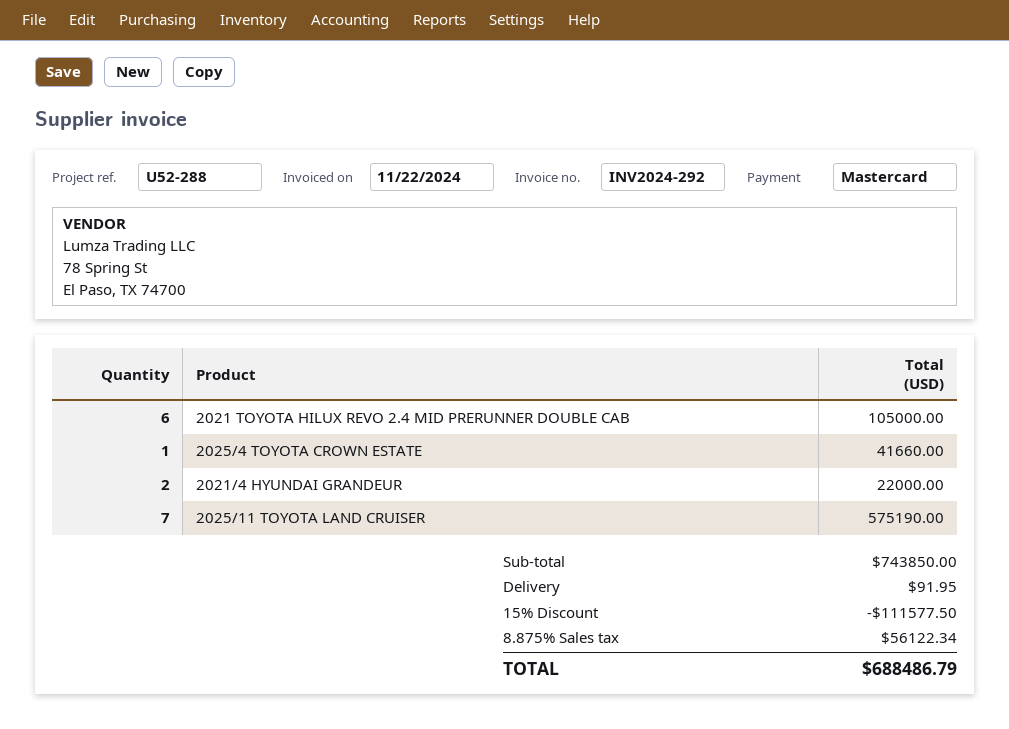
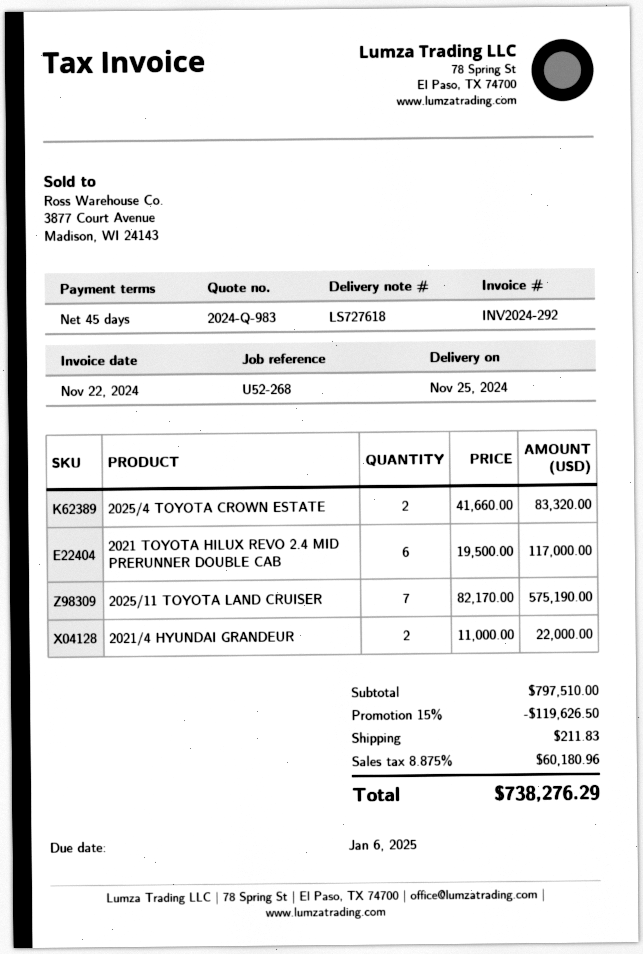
reference: U52-288 -> U52-268
2021 TOYOTA HILUX REVO 2.4 MID PRERUNNER DOUBLE CAB: 6 for 105000.00 -> 6 for 117000.00
2025/4 TOYOTA CROWN ESTATE: 1 for 41660.00 -> 2 for 83320.00
subtotal: 743850.00 -> 797510.00
discount: 15% = 111577.50 -> 15% = 119626.50
shipping: 91.95 -> 211.83
tax: 8.875% = 56122.34 -> 8.875% = 60180.96
total: 688486.79 -> 738276.29

